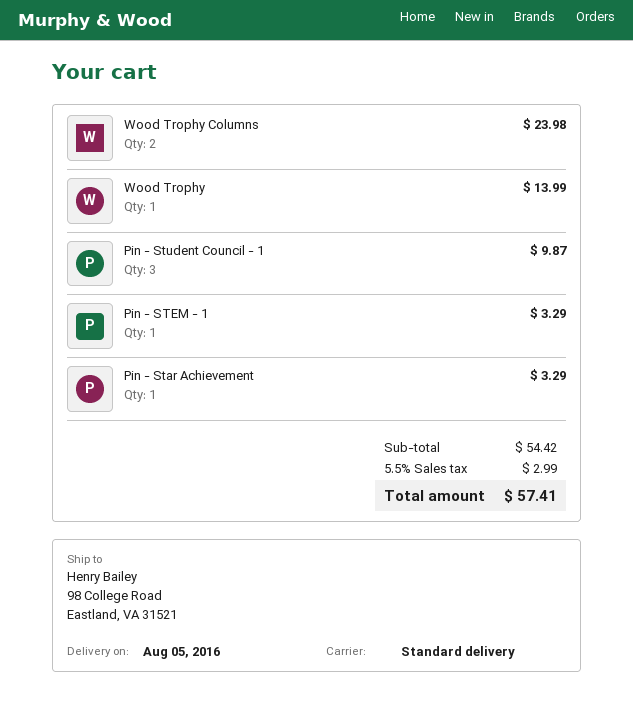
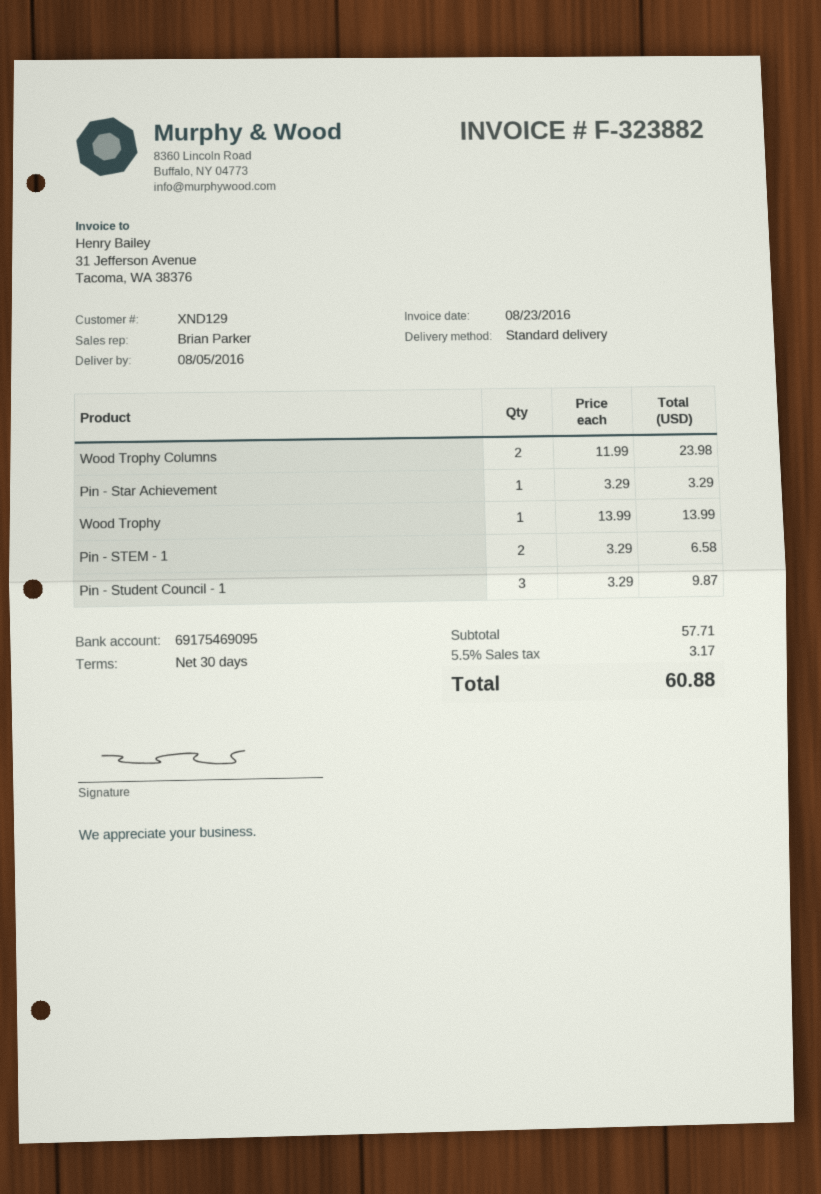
Pin - STEM - 1: 1 for 3.29 -> 2 for 6.58
subtotal: 54.42 -> 57.71
tax: 5.5% = 2.99 -> 5.5% = 3.17
total: 57.41 -> 60.88

